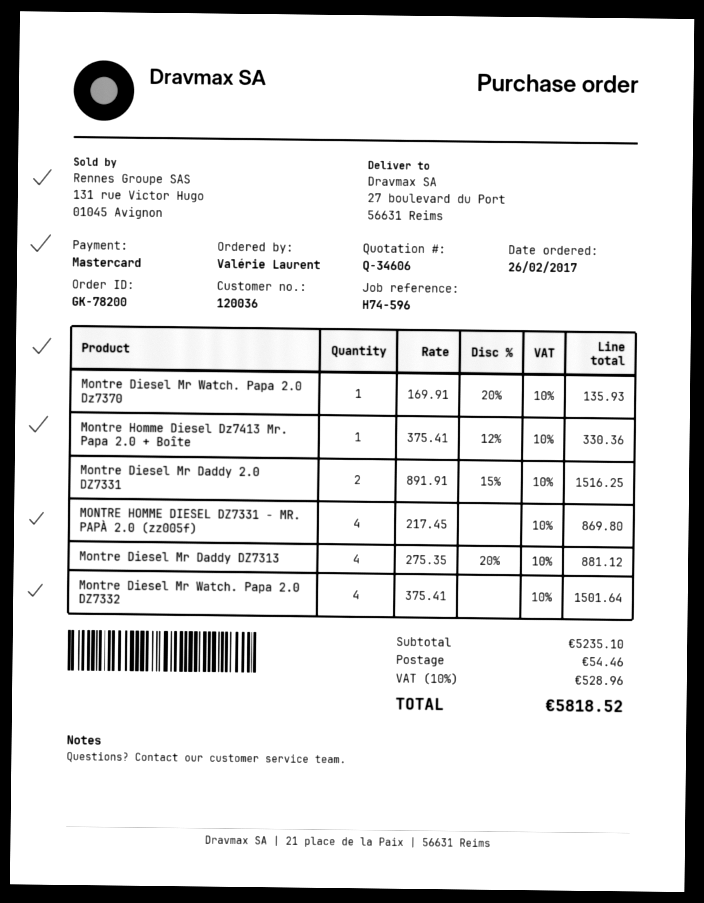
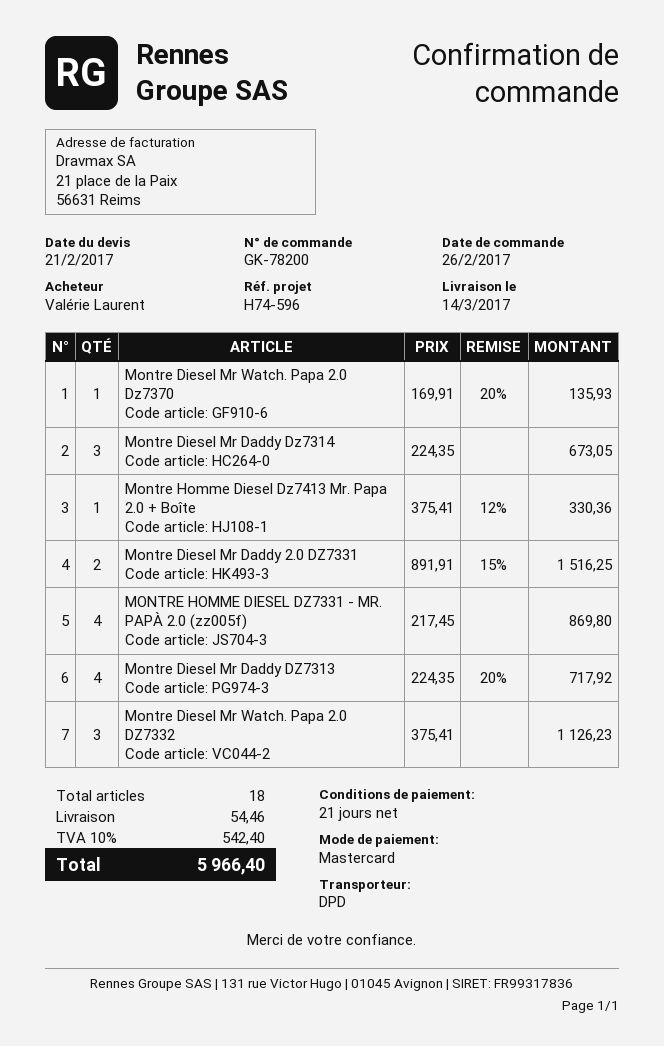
Montre Diesel Mr Daddy DZ7313: 4 x 275.35 - 20% = 881.12 -> 4 x 224.35 - 20% = 717.92
Montre Diesel Mr Watch. Papa 2.0 DZ7332: 4 x 375.41 = 1501.64 -> 3 x 375.41 = 1126.23
Montre Diesel Mr Daddy Dz7314: none -> 3 x 224.35 = 673.05
tax: 10% = 528.96 -> 10% = 542.40
total: 5818.52 -> 5966.40

